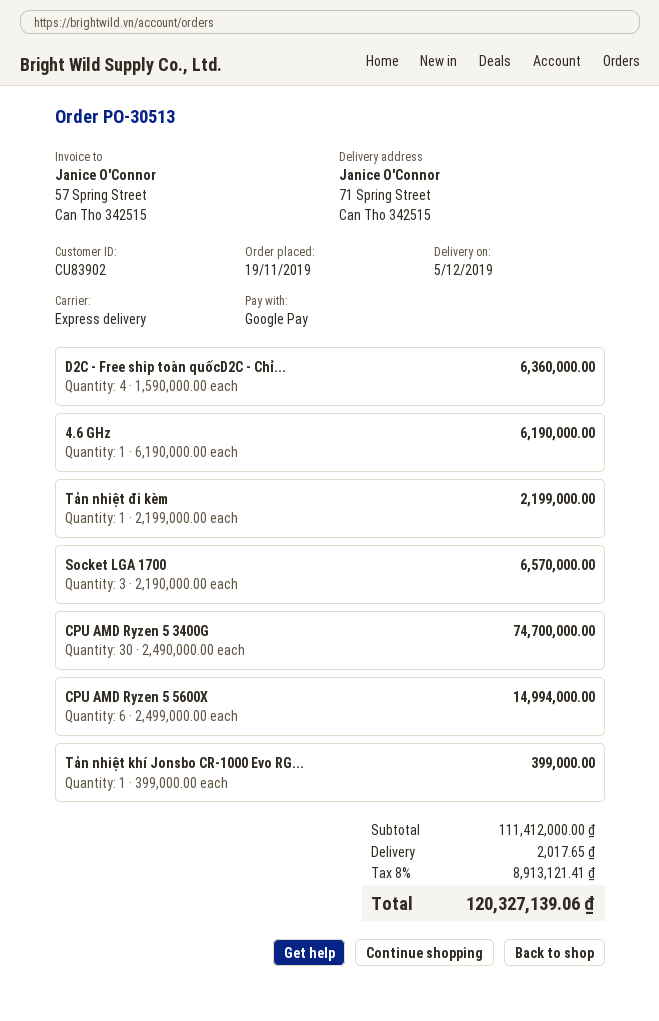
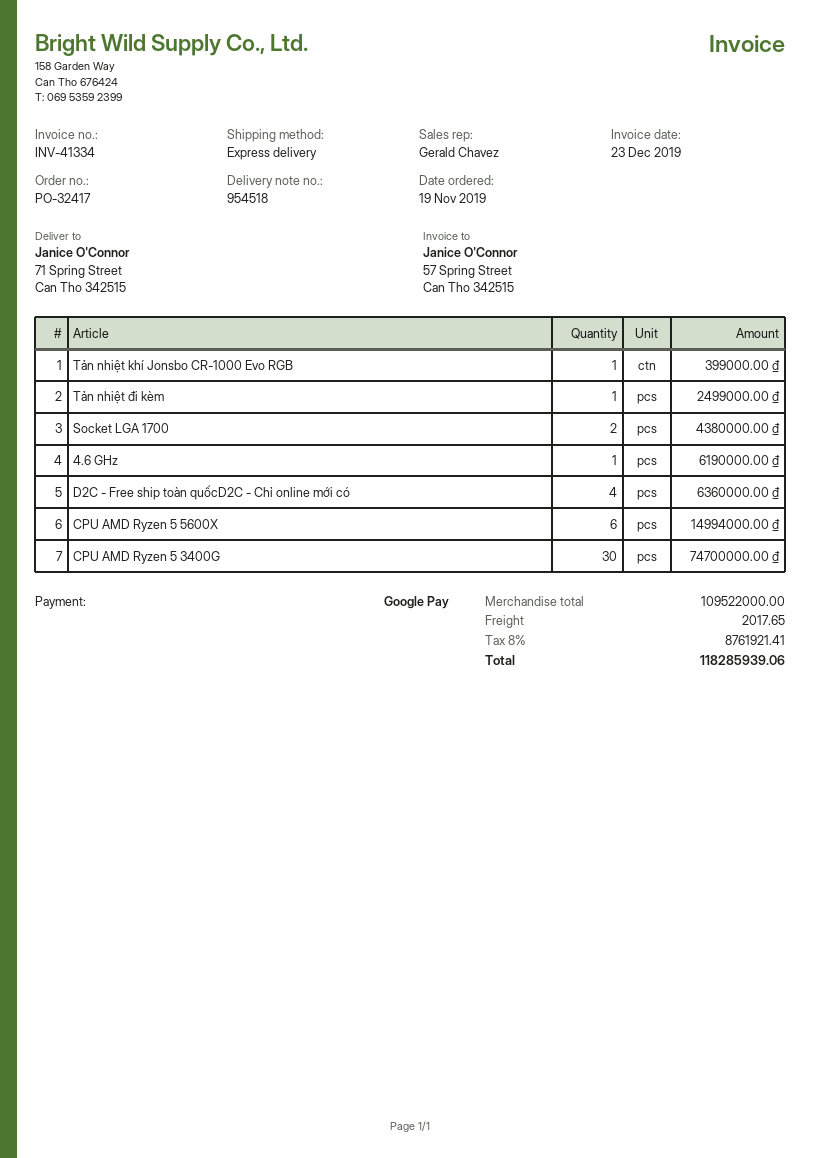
order number: PO-30513 -> PO-32417
Tản nhiệt đi kèm: 1 for 2199000.00 -> 1 for 2499000.00
Socket LGA 1700: 3 for 6570000.00 -> 2 for 4380000.00
subtotal: 111412000.00 -> 109522000.00
tax: 8% = 8913121.41 -> 8% = 8761921.41
total: 120327139.06 -> 118285939.06

